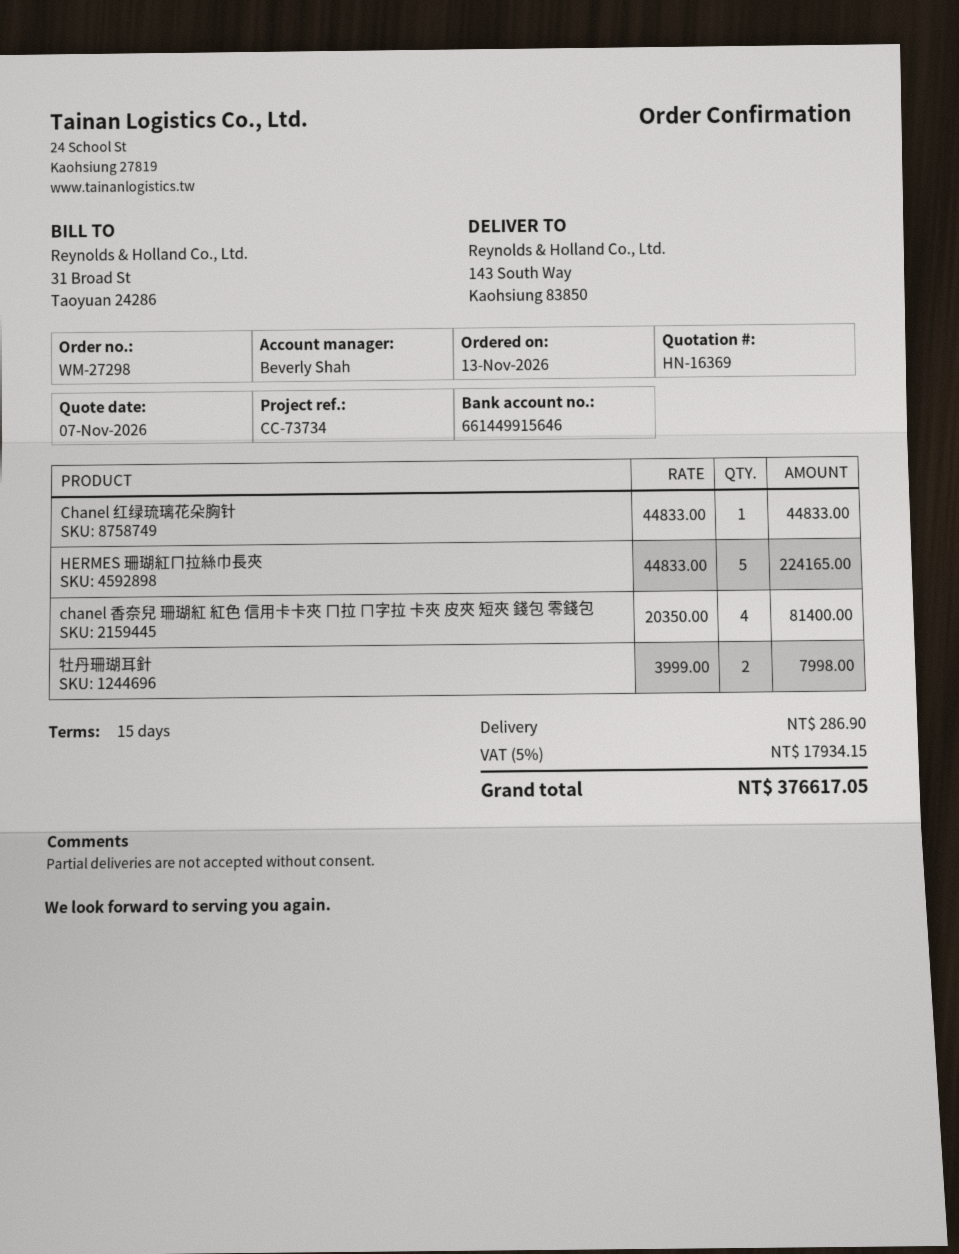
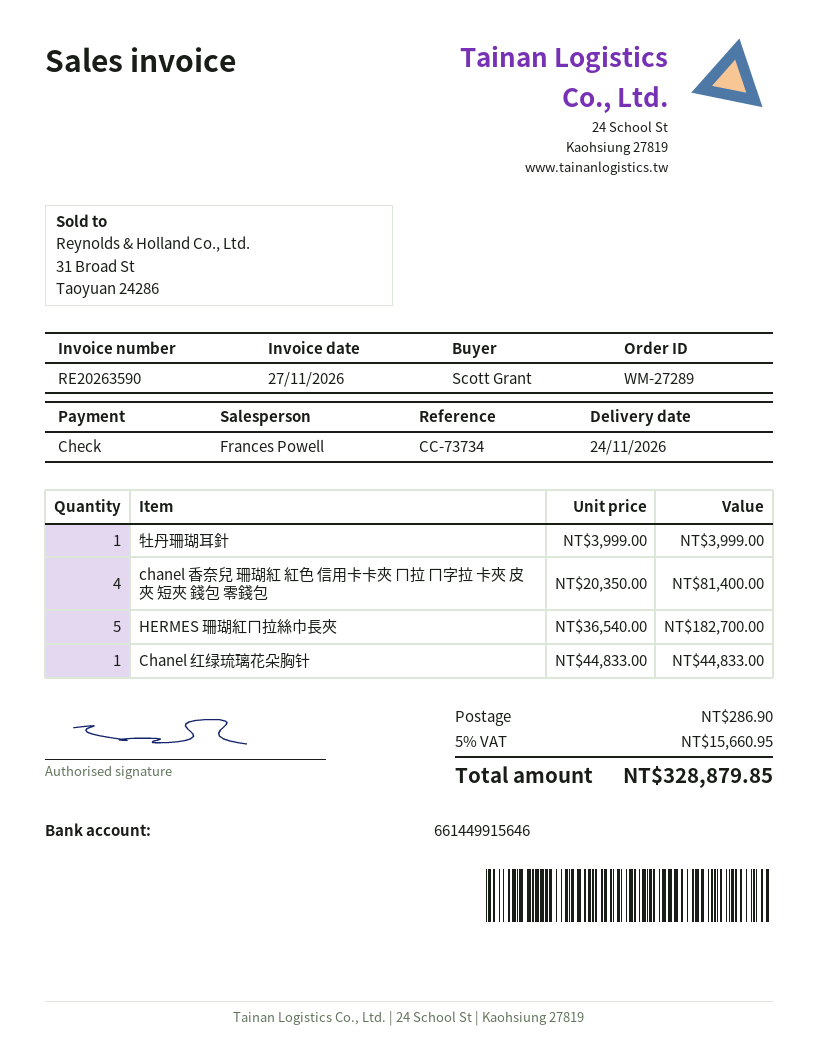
order number: WM-27298 -> WM-27289
sales rep: Beverly Shah -> Frances Powell
HERMES 珊瑚紅ㄇ拉絲巾長夾: 5 x 44833.00 = 224165.00 -> 5 x 36540.00 = 182700.00
牡丹珊瑚耳針: 2 x 3999.00 = 7998.00 -> 1 x 3999.00 = 3999.00
tax: 5% = 17934.15 -> 5% = 15660.95
total: 376617.05 -> 328879.85

